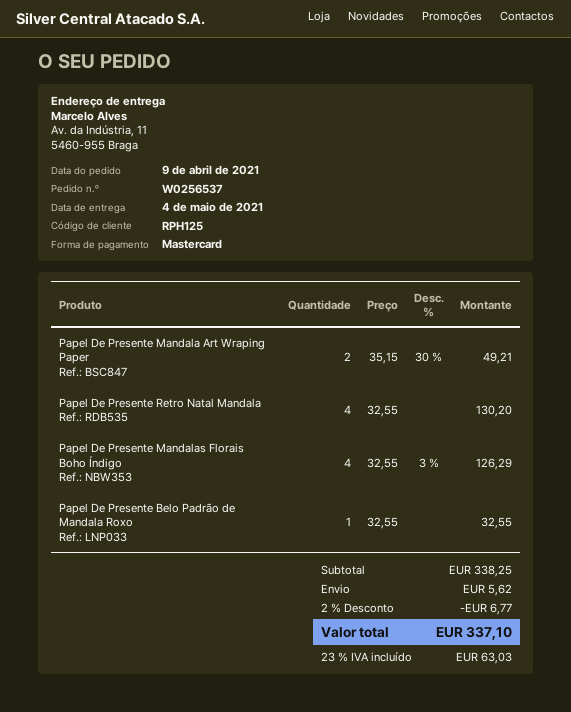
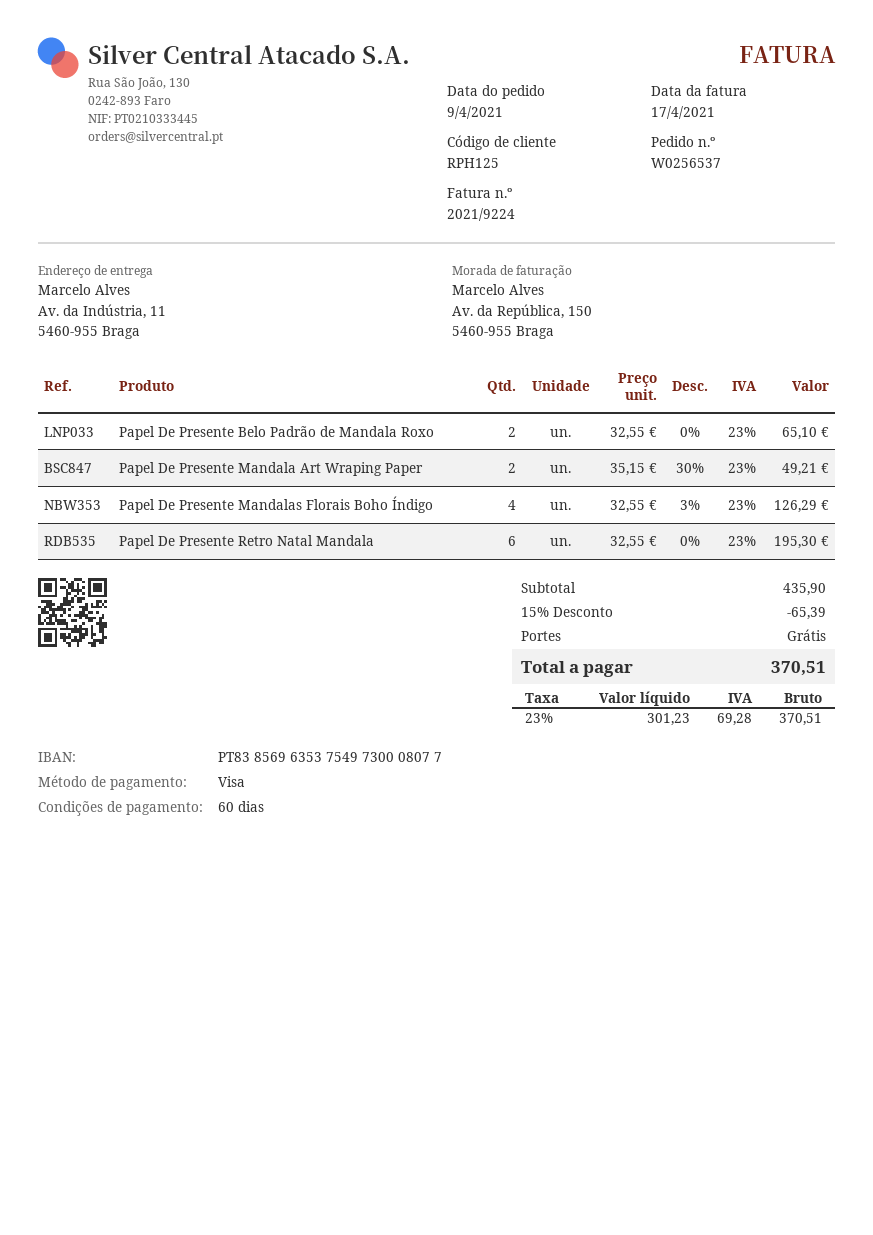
payment method: Mastercard -> Visa
Papel De Presente Retro Natal Mandala: 4 x 32.55 = 130.20 -> 6 x 32.55 = 195.30
Papel De Presente Belo Padrão de Mandala Roxo: 1 x 32.55 = 32.55 -> 2 x 32.55 = 65.10
subtotal: 338.25 -> 435.90
discount: 2% = 6.77 -> 15% = 65.39
shipping: 5.62 -> 0.00
tax: 23% = 63.03 -> 23% = 69.28
total: 337.10 -> 370.51

